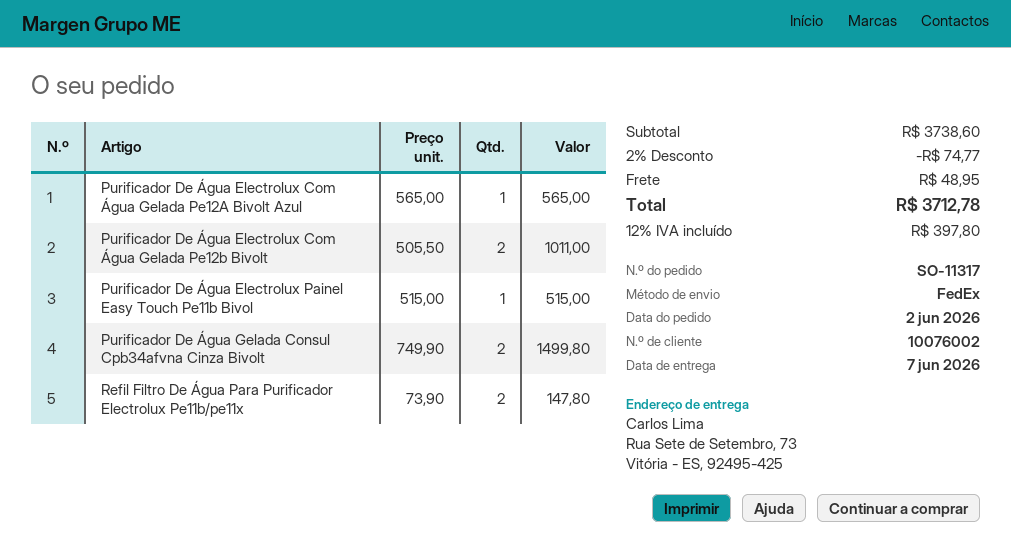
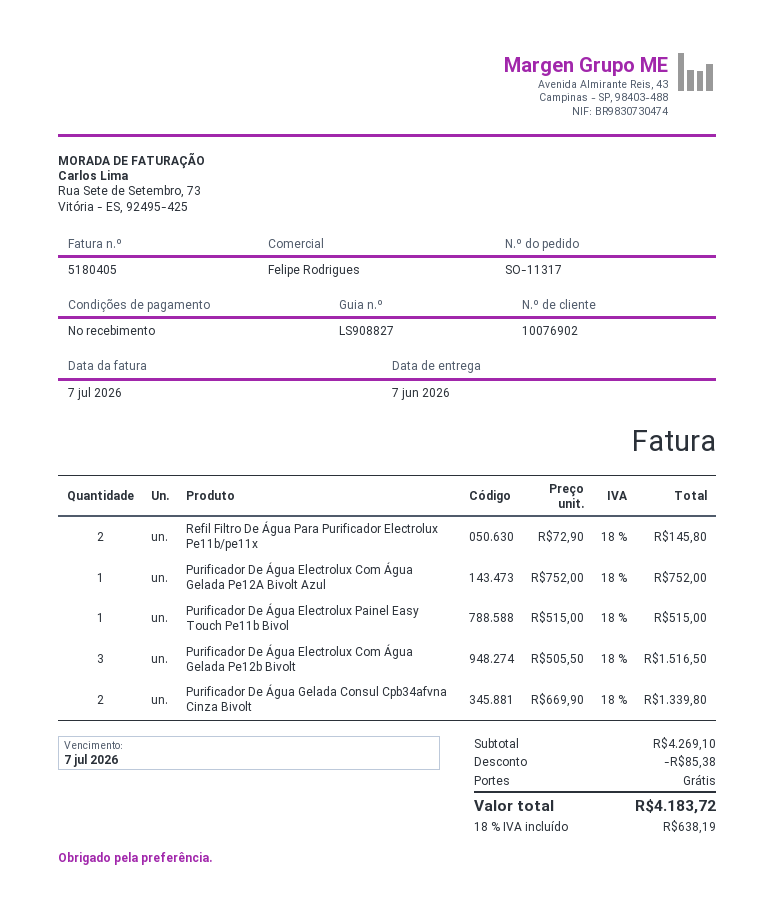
customer number: 10076002 -> 10076902
Purificador De Água Electrolux Com Água Gelada Pe12A Bivolt Azul: 1 x 565.00 = 565.00 -> 1 x 752.00 = 752.00
Purificador De Água Electrolux Com Água Gelada Pe12b Bivolt: 2 x 505.50 = 1011.00 -> 3 x 505.50 = 1516.50
Purificador De Água Gelada Consul Cpb34afvna Cinza Bivolt: 2 x 749.90 = 1499.80 -> 2 x 669.90 = 1339.80
Refil Filtro De Água Para Purificador Electrolux Pe11b/pe11x: 2 x 73.90 = 147.80 -> 2 x 72.90 = 145.80
subtotal: 3738.60 -> 4269.10
discount: 74.77 -> 85.38
shipping: 48.95 -> 0.00
tax: 12% = 397.80 -> 18% = 638.19
total: 3712.78 -> 4183.72

